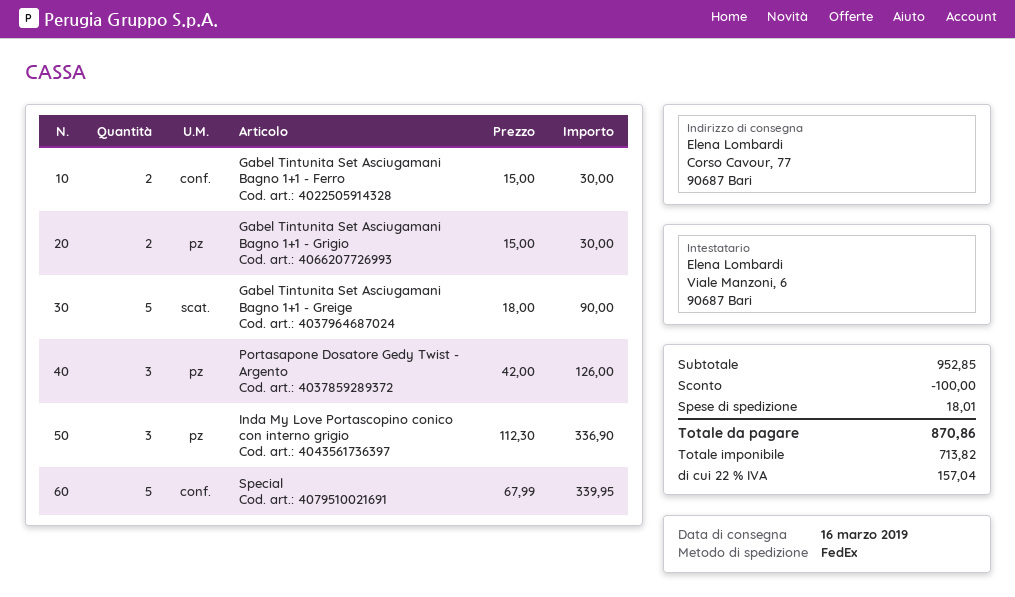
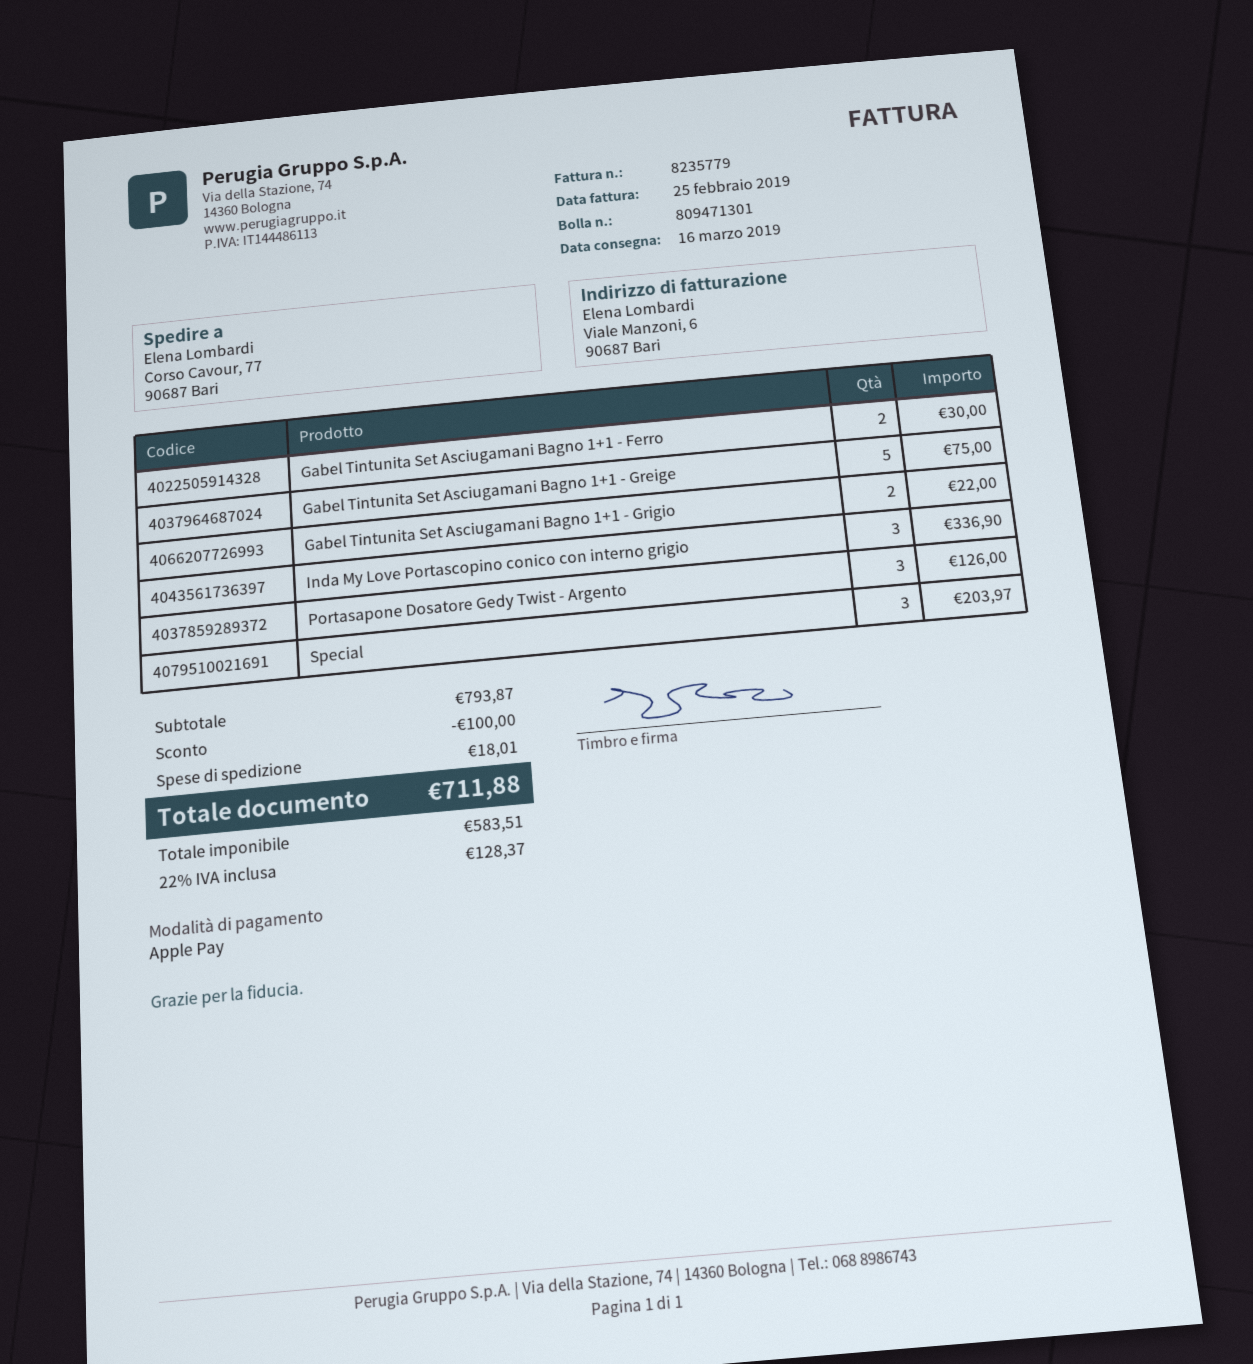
Gabel Tintunita Set Asciugamani Bagno 1+1 - Grigio: 2 for 30.00 -> 2 for 22.00
Gabel Tintunita Set Asciugamani Bagno 1+1 - Greige: 5 for 90.00 -> 5 for 75.00
Special: 5 for 339.95 -> 3 for 203.97
subtotal: 952.85 -> 793.87
net: 713.82 -> 583.51
tax: 22% = 157.04 -> 22% = 128.37
total: 870.86 -> 711.88

